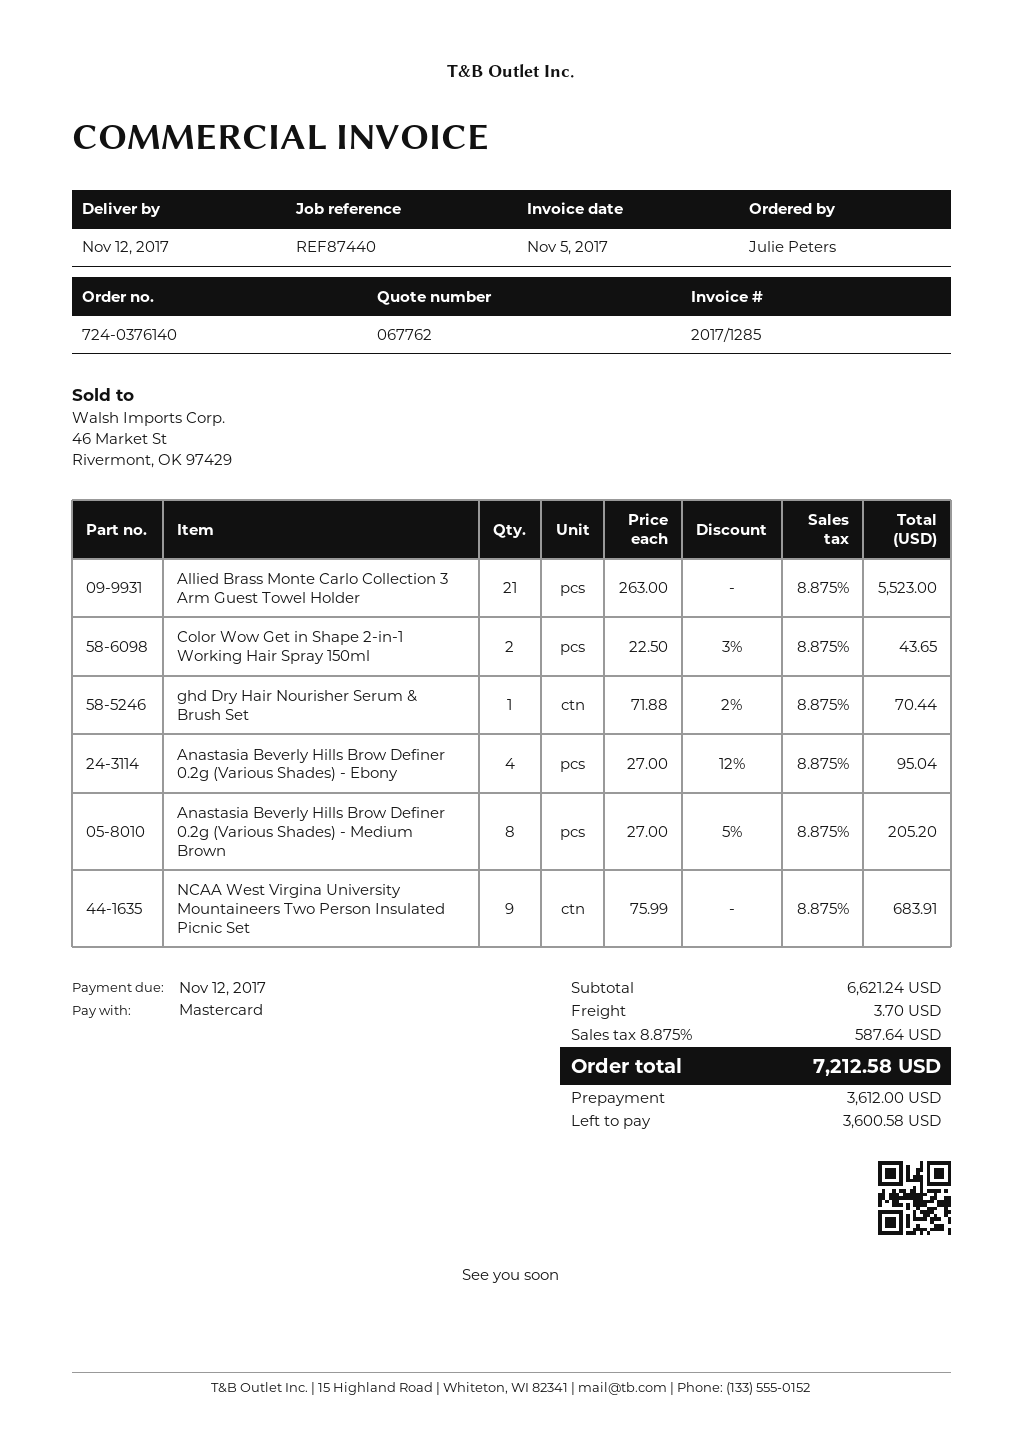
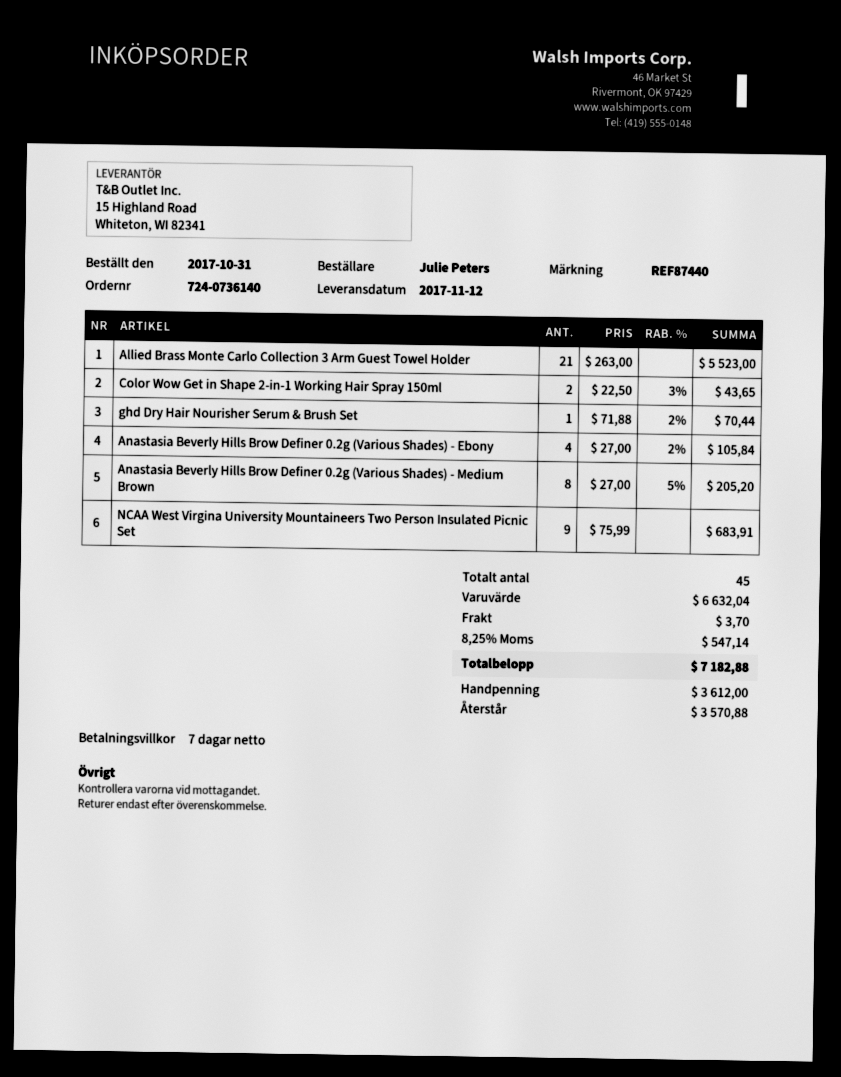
order number: 724-0376140 -> 724-0736140
Anastasia Beverly Hills Brow Definer 0.2g (Various Shades) - Ebony: 4 x 27.00 - 12% = 95.04 -> 4 x 27.00 - 2% = 105.84
subtotal: 6621.24 -> 6632.04
tax: 8.875% = 587.64 -> 8.25% = 547.14
total: 7212.58 -> 7182.88
balance: 3600.58 -> 3570.88

